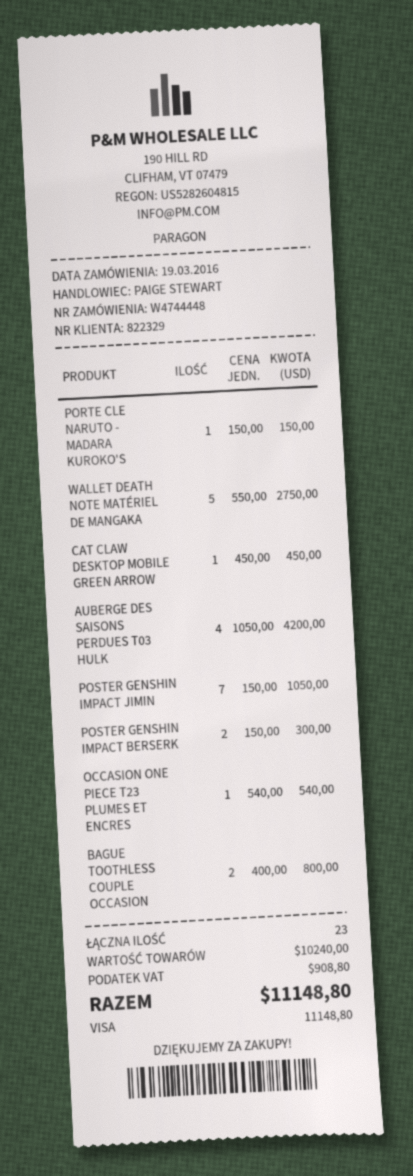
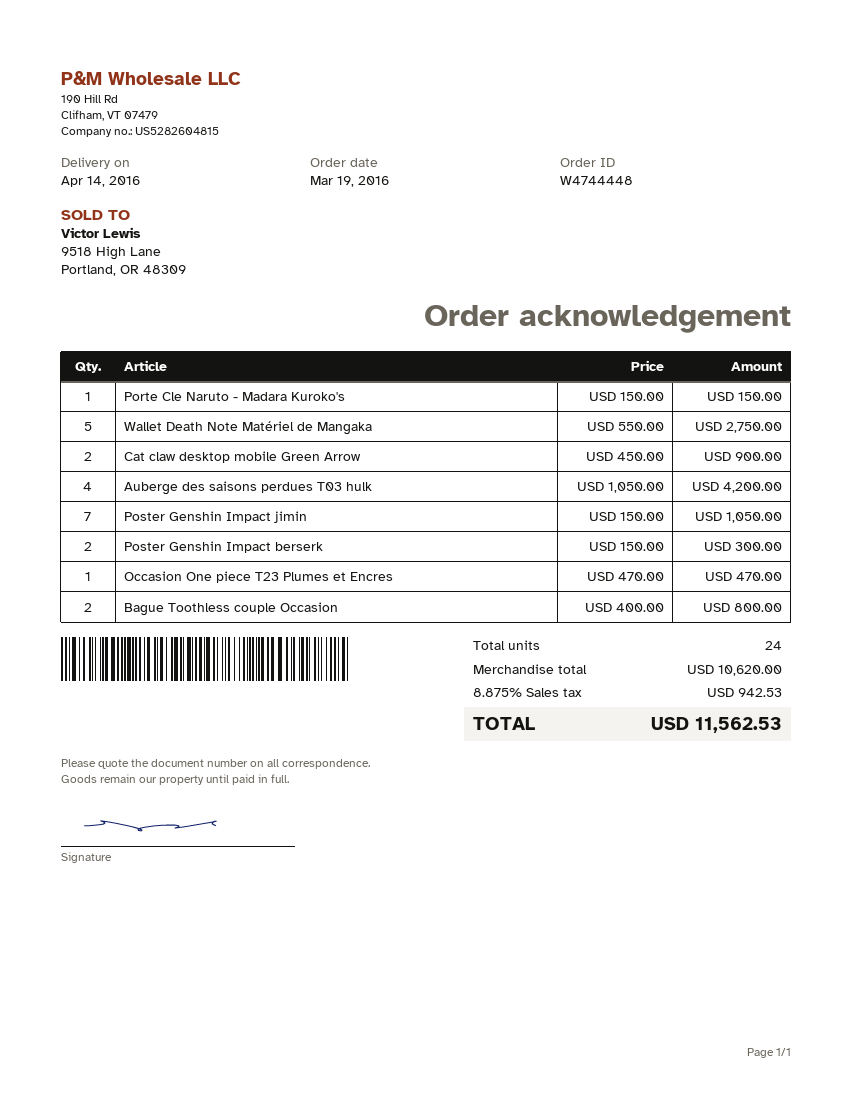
CAT CLAW DESKTOP MOBILE GREEN ARROW: 1 x 450.00 = 450.00 -> 2 x 450.00 = 900.00
OCCASION ONE PIECE T23 PLUMES ET ENCRES: 1 x 540.00 = 540.00 -> 1 x 470.00 = 470.00
total quantity: 23 -> 24
subtotal: 10240.00 -> 10620.00
tax: 908.80 -> 942.53
total: 11148.80 -> 11562.53

